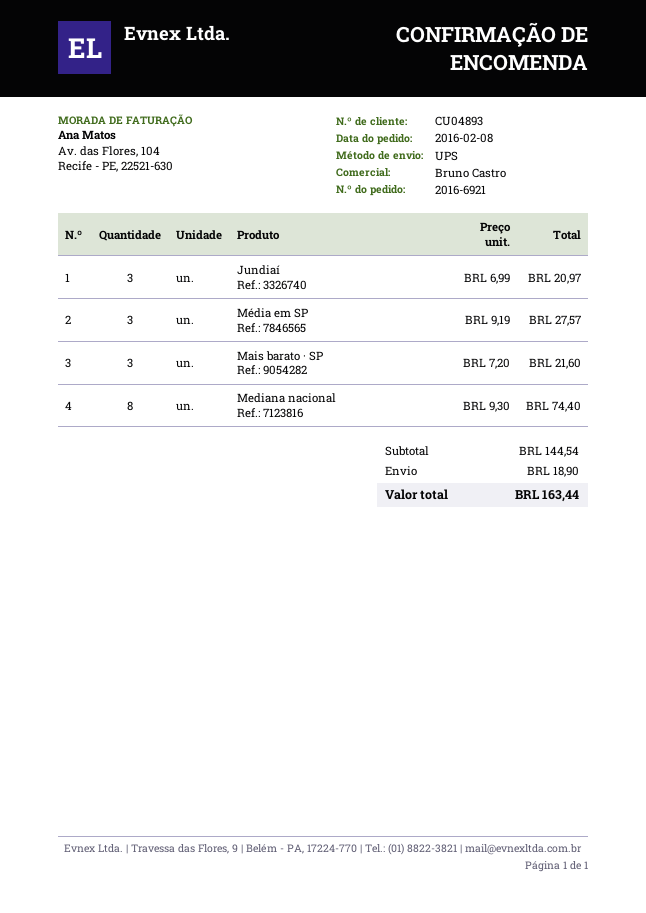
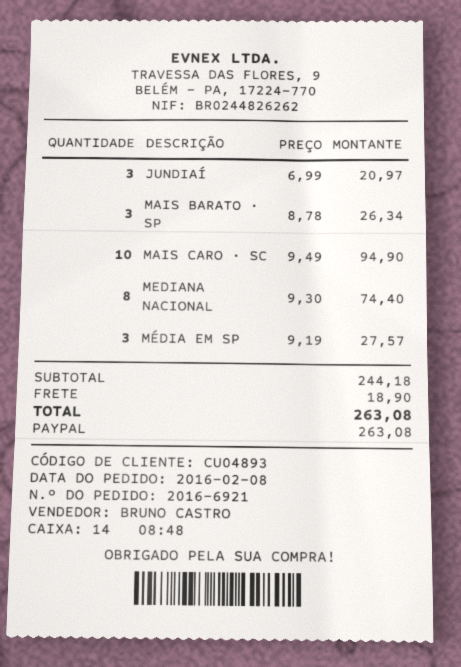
Mais barato · SP: 3 x 7.20 = 21.60 -> 3 x 8.78 = 26.34
MAIS CARO · SC: none -> 10 x 9.49 = 94.90
subtotal: 144.54 -> 244.18
total: 163.44 -> 263.08

